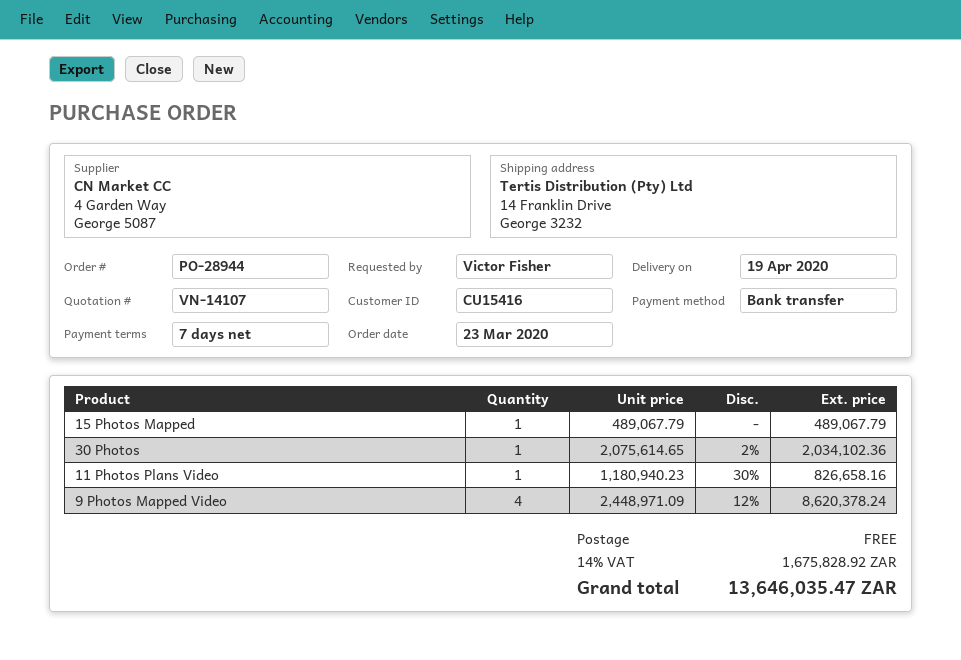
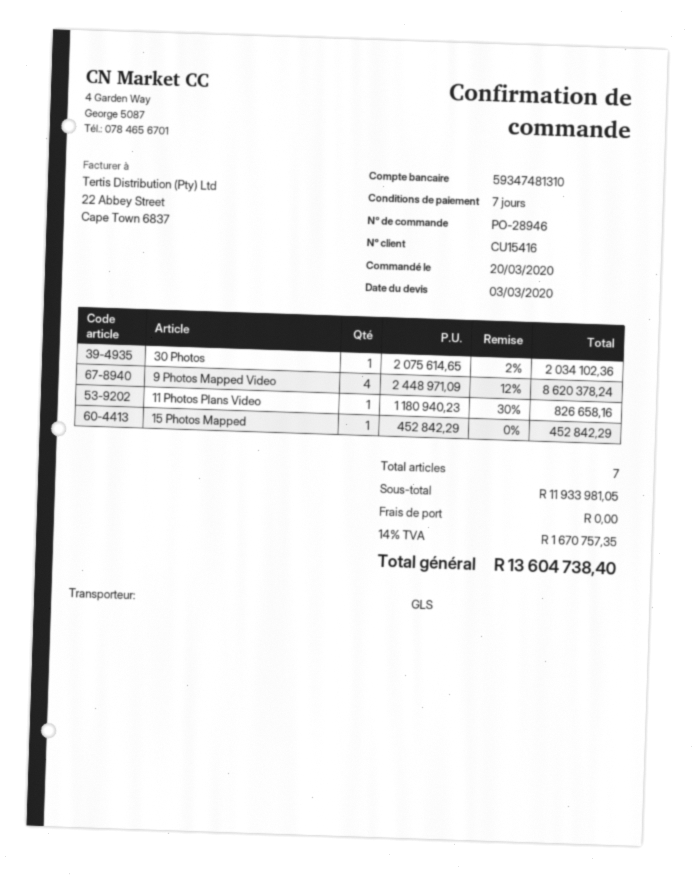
order number: PO-28944 -> PO-28946
order date: 2020-03-23 -> 2020-03-20
15 Photos Mapped: 1 x 489067.79 = 489067.79 -> 1 x 452842.29 = 452842.29
tax: 14% = 1675828.92 -> 14% = 1670757.35
total: 13646035.47 -> 13604738.40

